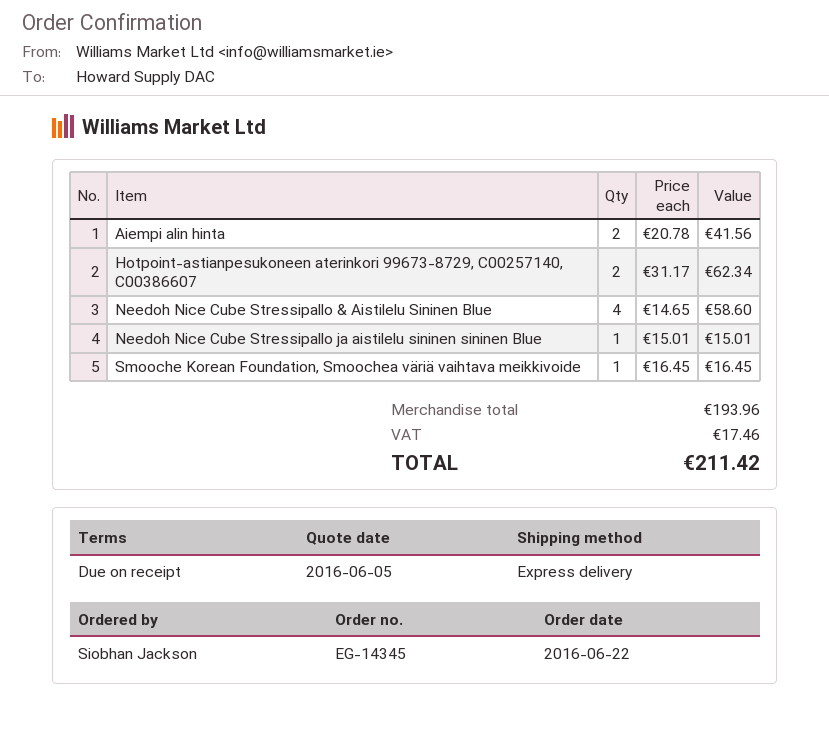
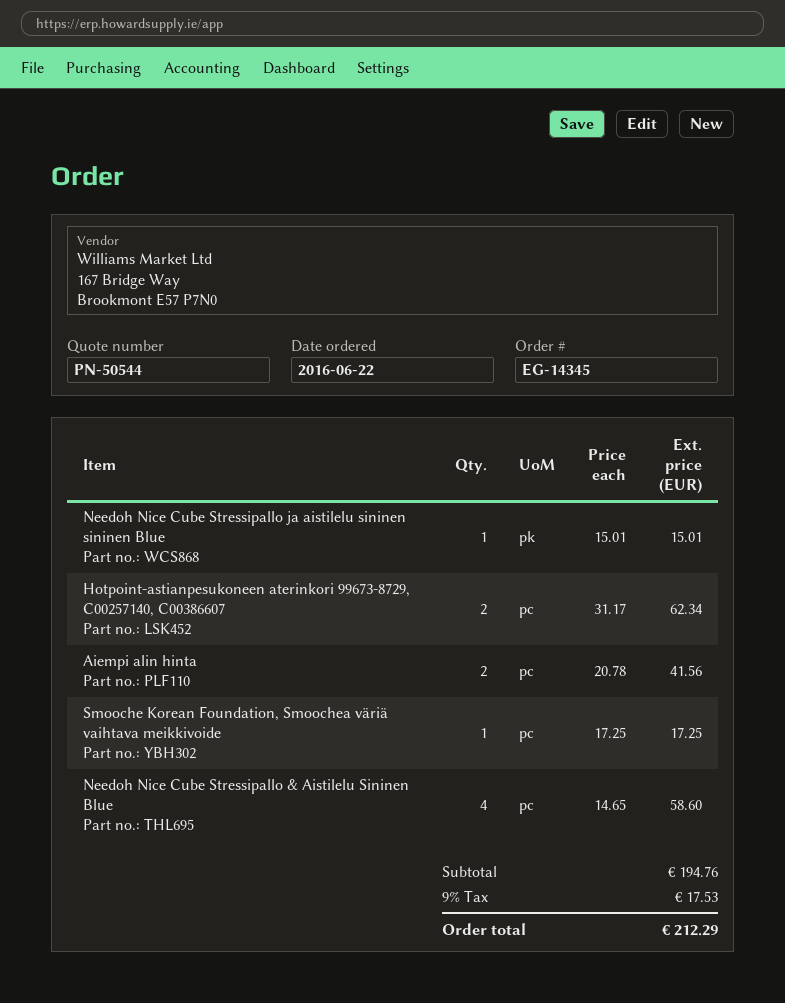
Smooche Korean Foundation, Smoochea väriä vaihtava meikkivoide: 1 x 16.45 = 16.45 -> 1 x 17.25 = 17.25
subtotal: 193.96 -> 194.76
tax: 17.46 -> 17.53
total: 211.42 -> 212.29

